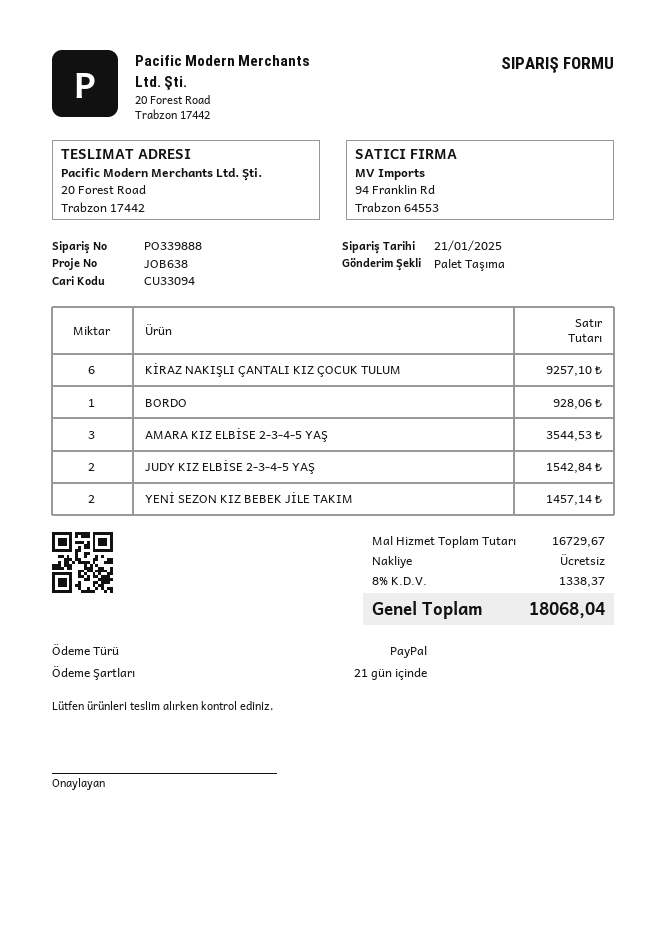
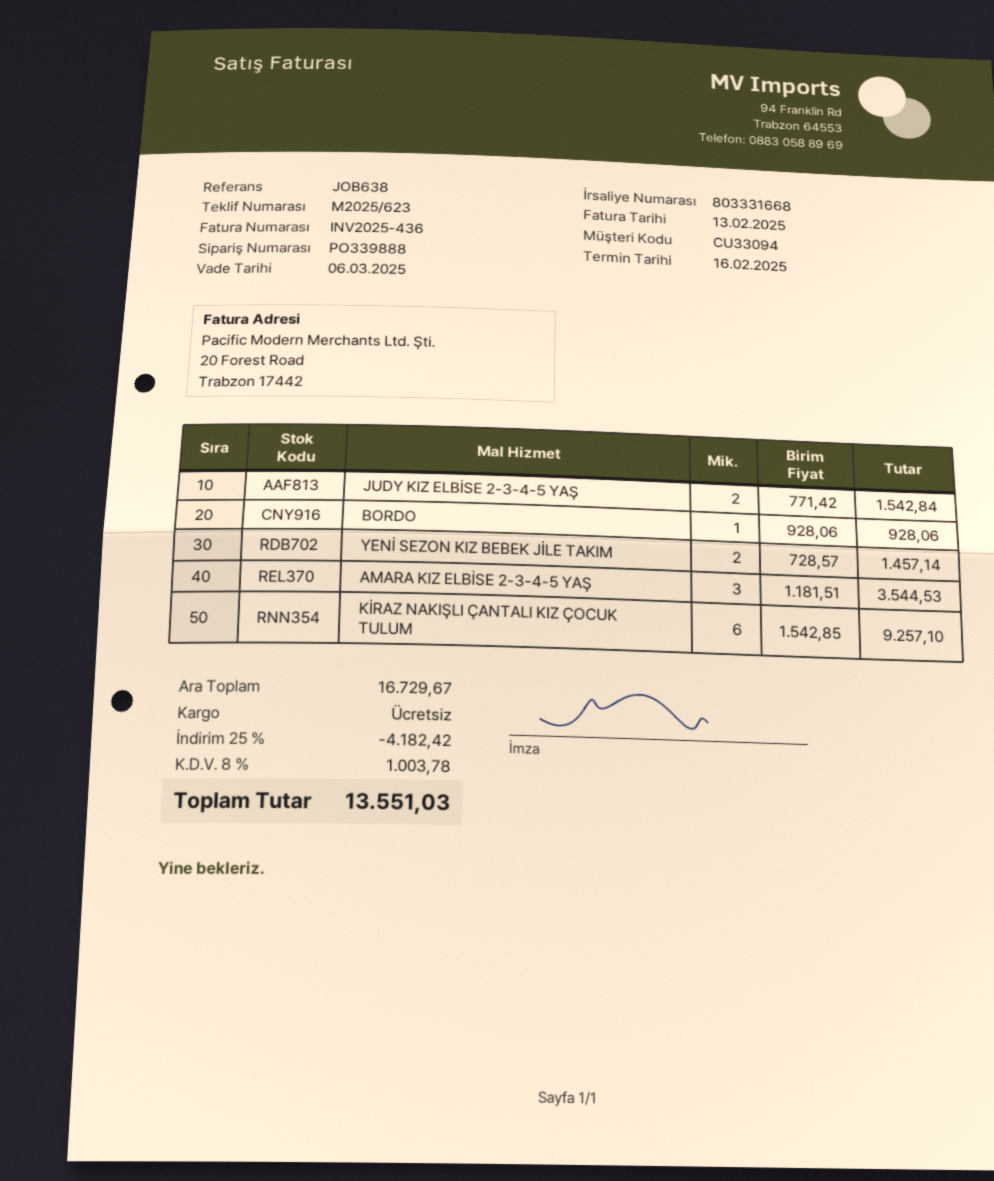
discount: none -> 25% = 4182.42
tax: 8% = 1338.37 -> 8% = 1003.78
total: 18068.04 -> 13551.03

